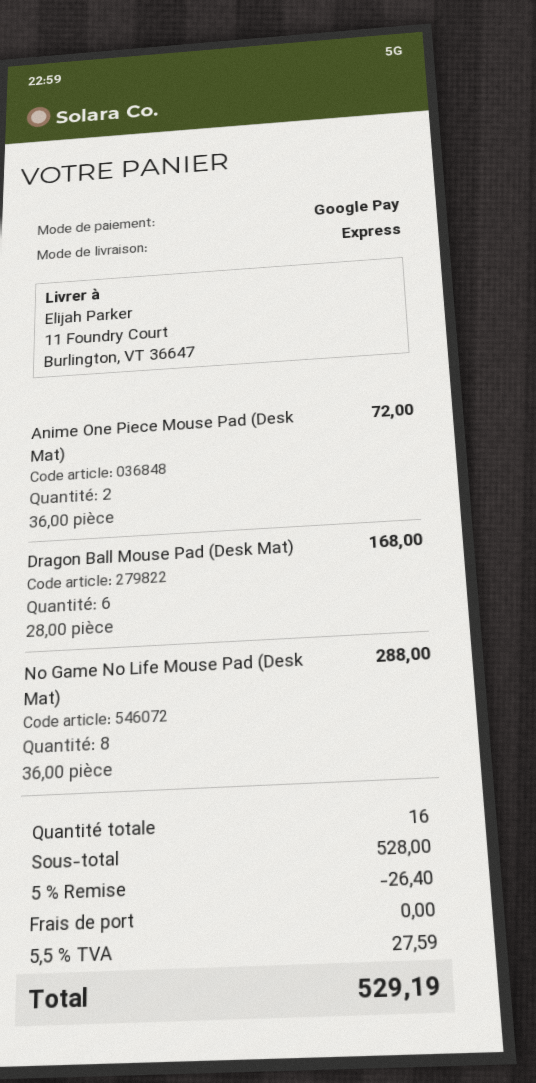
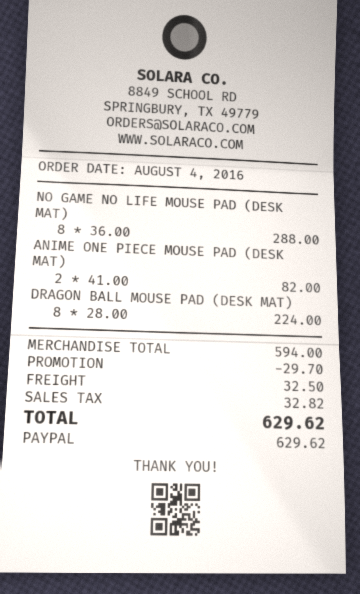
payment method: Google Pay -> PayPal
Anime One Piece Mouse Pad (Desk Mat): 2 x 36.00 = 72.00 -> 2 x 41.00 = 82.00
Dragon Ball Mouse Pad (Desk Mat): 6 x 28.00 = 168.00 -> 8 x 28.00 = 224.00
subtotal: 528.00 -> 594.00
discount: 26.40 -> 29.70
shipping: 0.00 -> 32.50
tax: 27.59 -> 32.82
total: 529.19 -> 629.62

